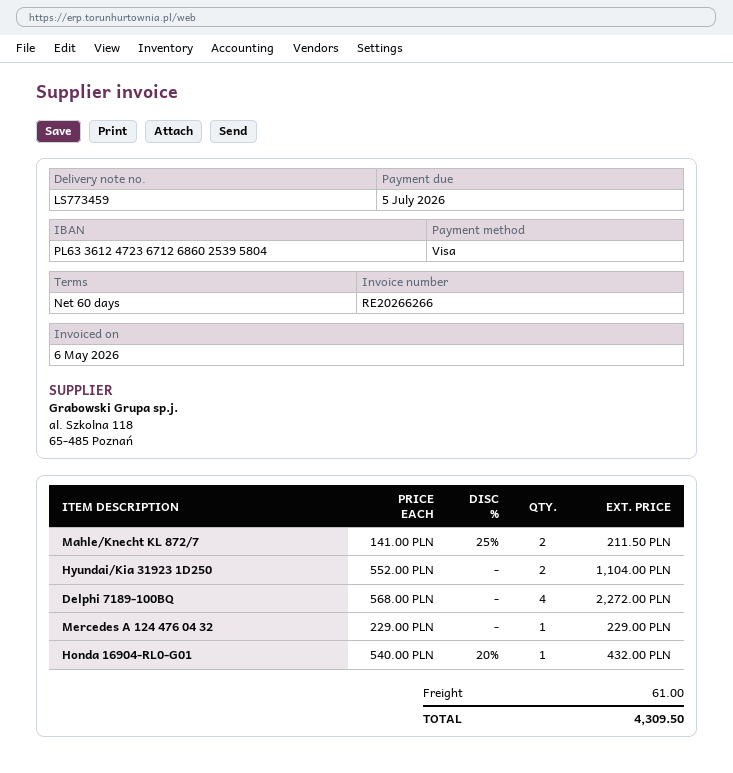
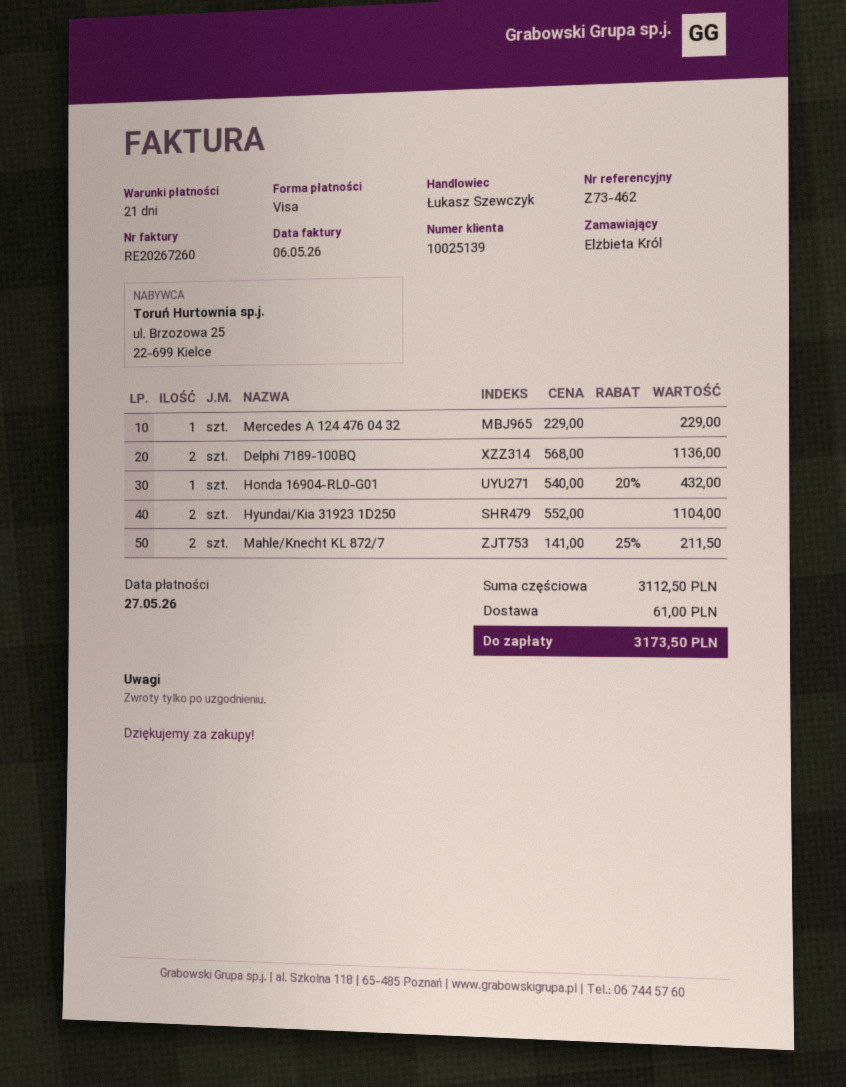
invoice number: RE20266266 -> RE20267260
payment terms: 60 days -> 21 days
due date: 2026-07-05 -> 2026-05-27
Delphi 7189-100BQ: 4 x 568.00 = 2272.00 -> 2 x 568.00 = 1136.00
total: 4309.50 -> 3173.50

